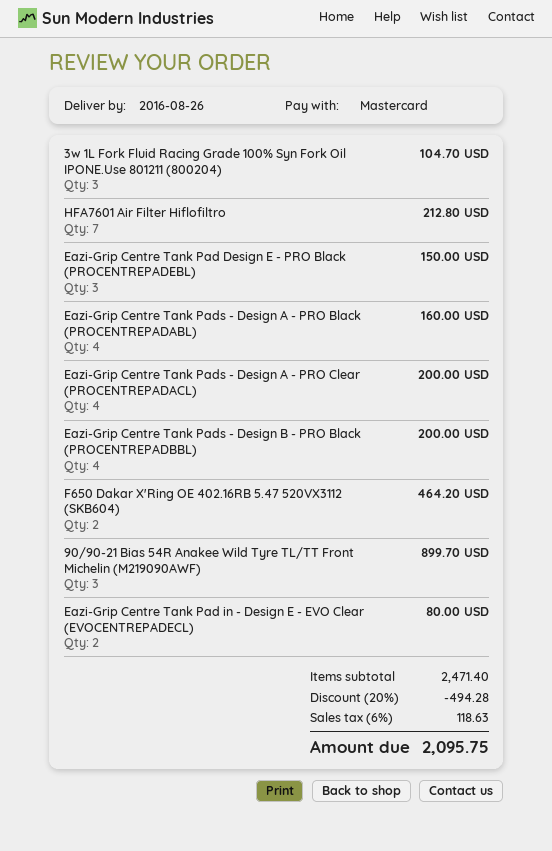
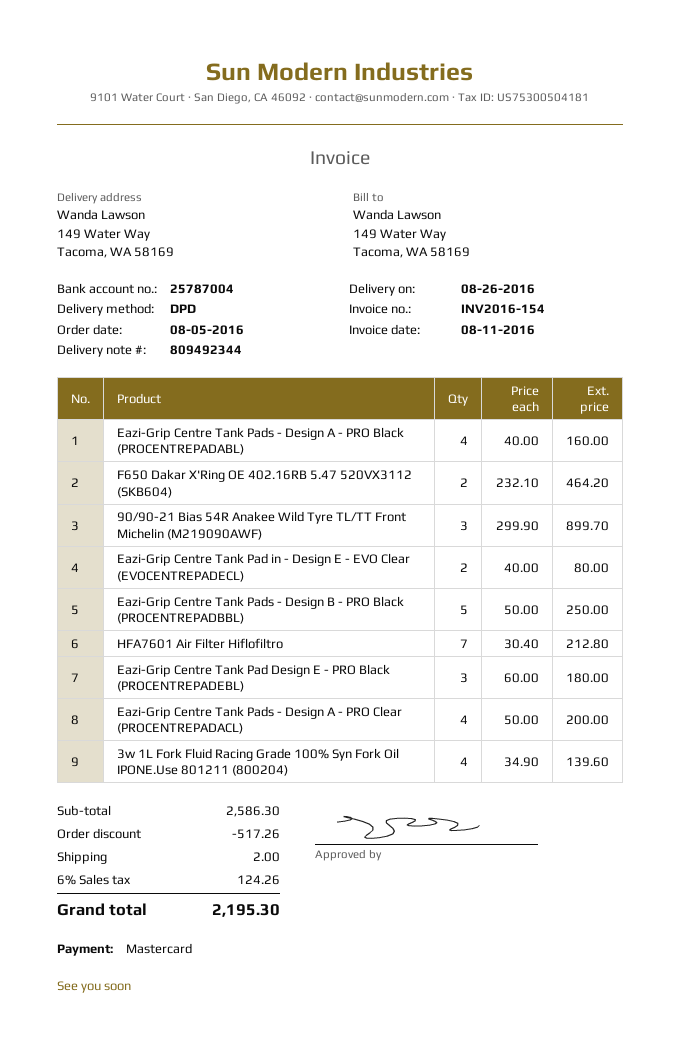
3w 1L Fork Fluid Racing Grade 100% Syn Fork Oil IPONE.Use 801211 (800204): 3 for 104.70 -> 4 for 139.60
Eazi-Grip Centre Tank Pad Design E - PRO Black (PROCENTREPADEBL): 3 for 150.00 -> 3 for 180.00
Eazi-Grip Centre Tank Pads - Design B - PRO Black (PROCENTREPADBBL): 4 for 200.00 -> 5 for 250.00
subtotal: 2471.40 -> 2586.30
discount: 494.28 -> 517.26
shipping: none -> 2.00
tax: 6% = 118.63 -> 6% = 124.26
total: 2095.75 -> 2195.30

